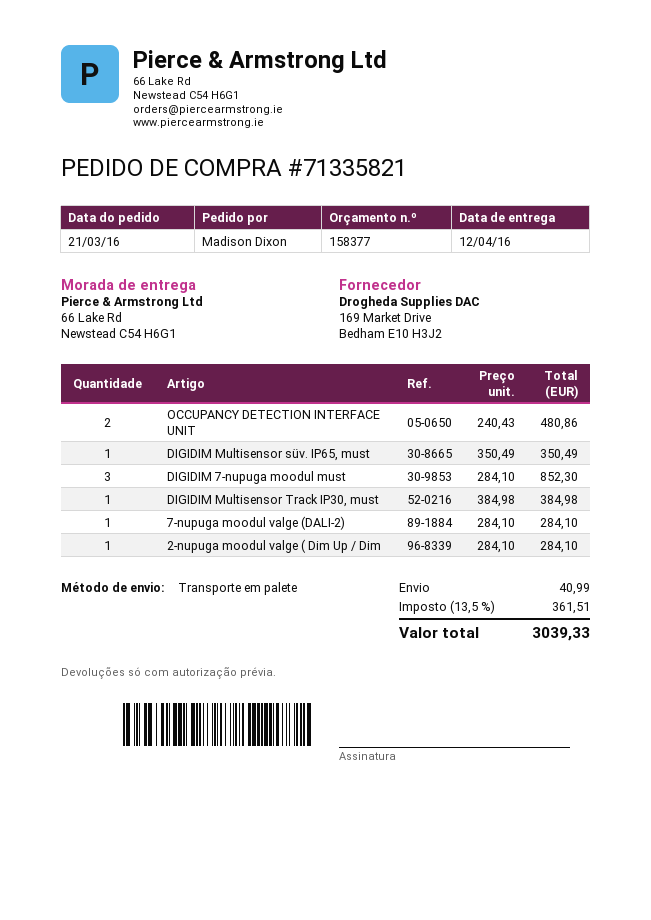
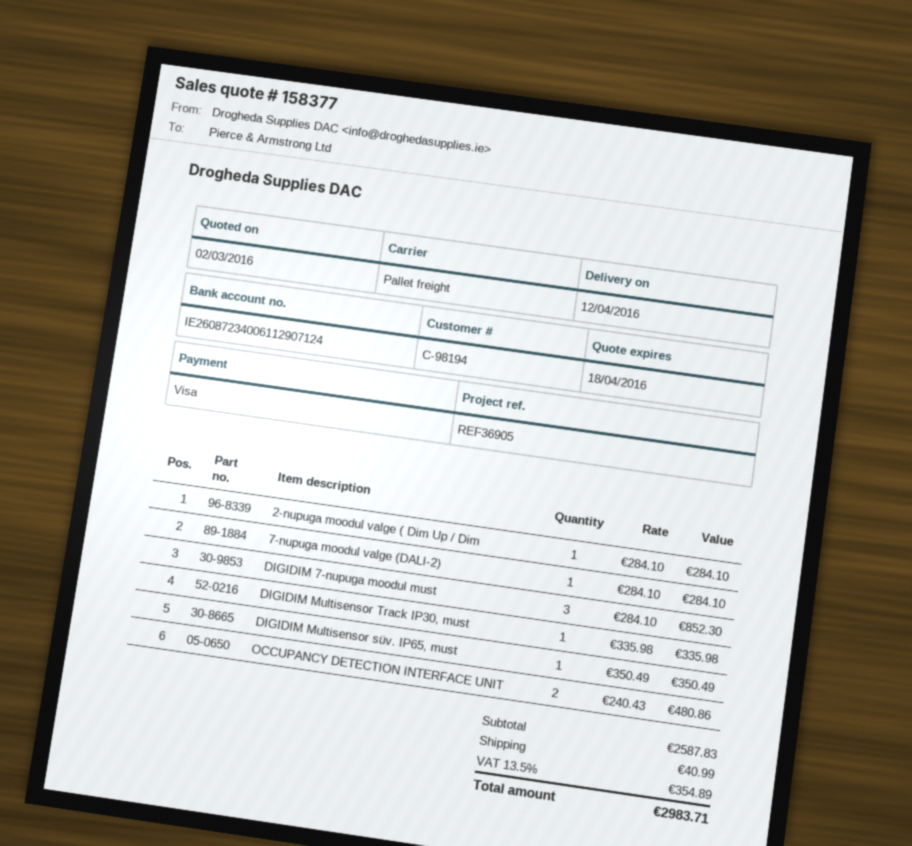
DIGIDIM Multisensor Track IP30, must: 1 x 384.98 = 384.98 -> 1 x 335.98 = 335.98
tax: 13.5% = 361.51 -> 13.5% = 354.89
total: 3039.33 -> 2983.71

